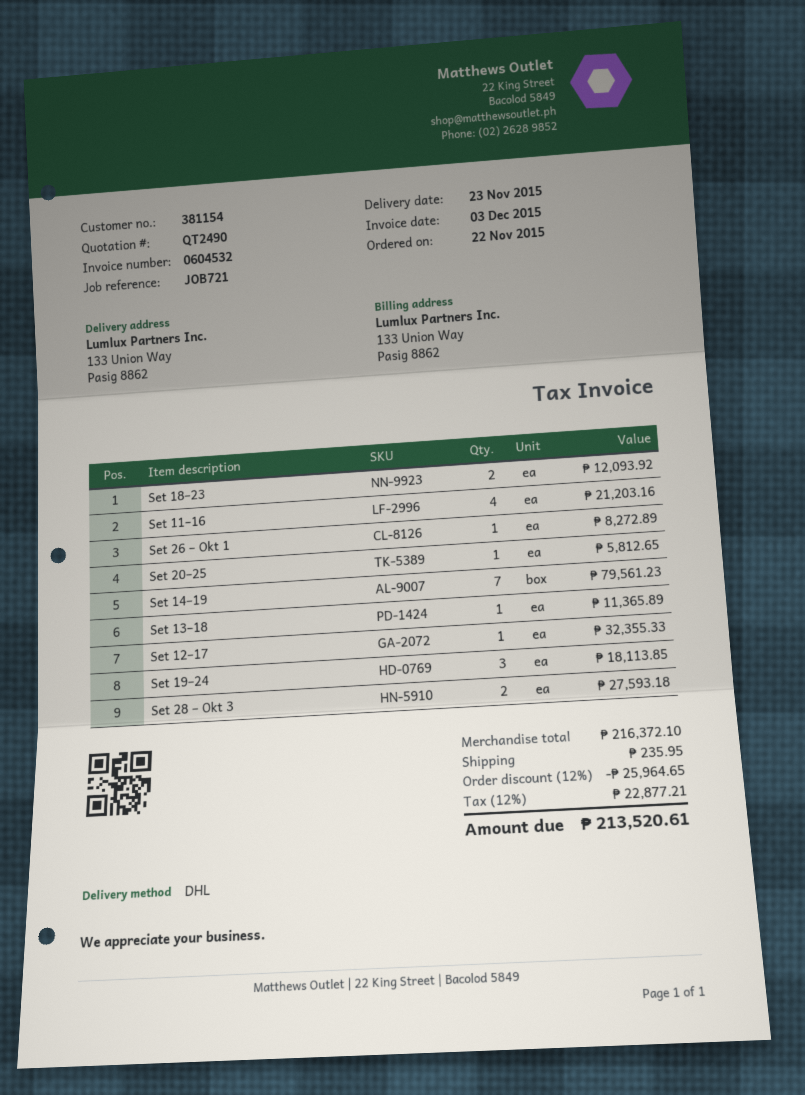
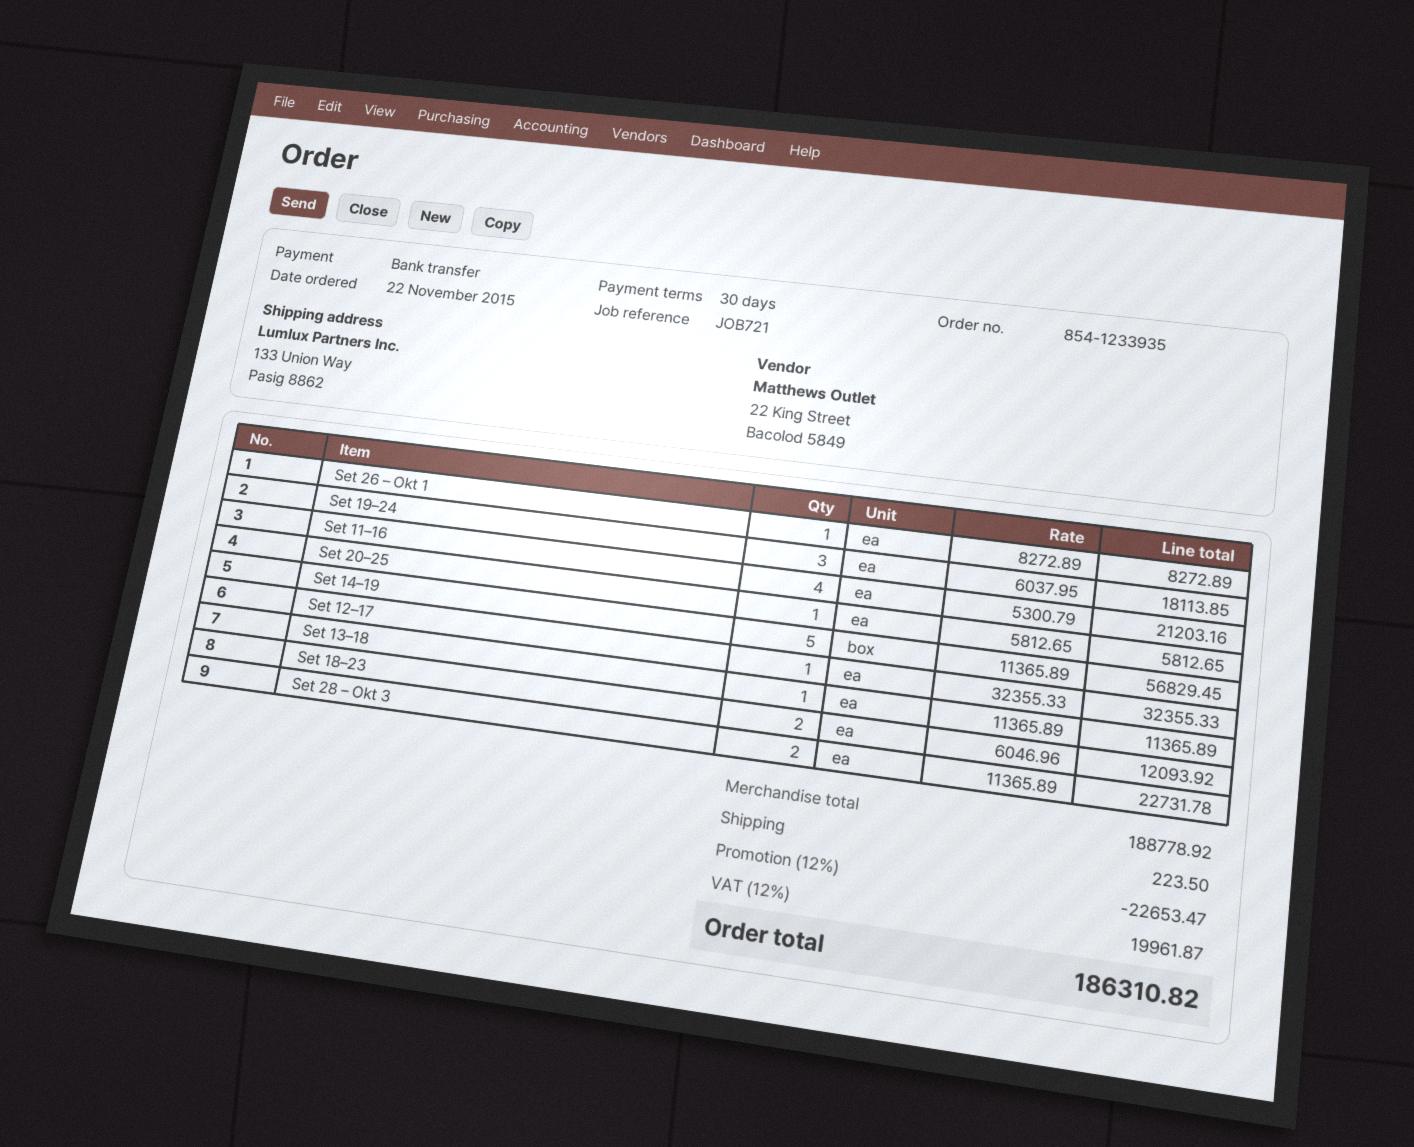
Set 14–19: 7 for 79561.23 -> 5 for 56829.45
Set 28 – Okt 3: 2 for 27593.18 -> 2 for 22731.78
subtotal: 216372.10 -> 188778.92
discount: 12% = 25964.65 -> 12% = 22653.47
shipping: 235.95 -> 223.50
tax: 12% = 22877.21 -> 12% = 19961.87
total: 213520.61 -> 186310.82

